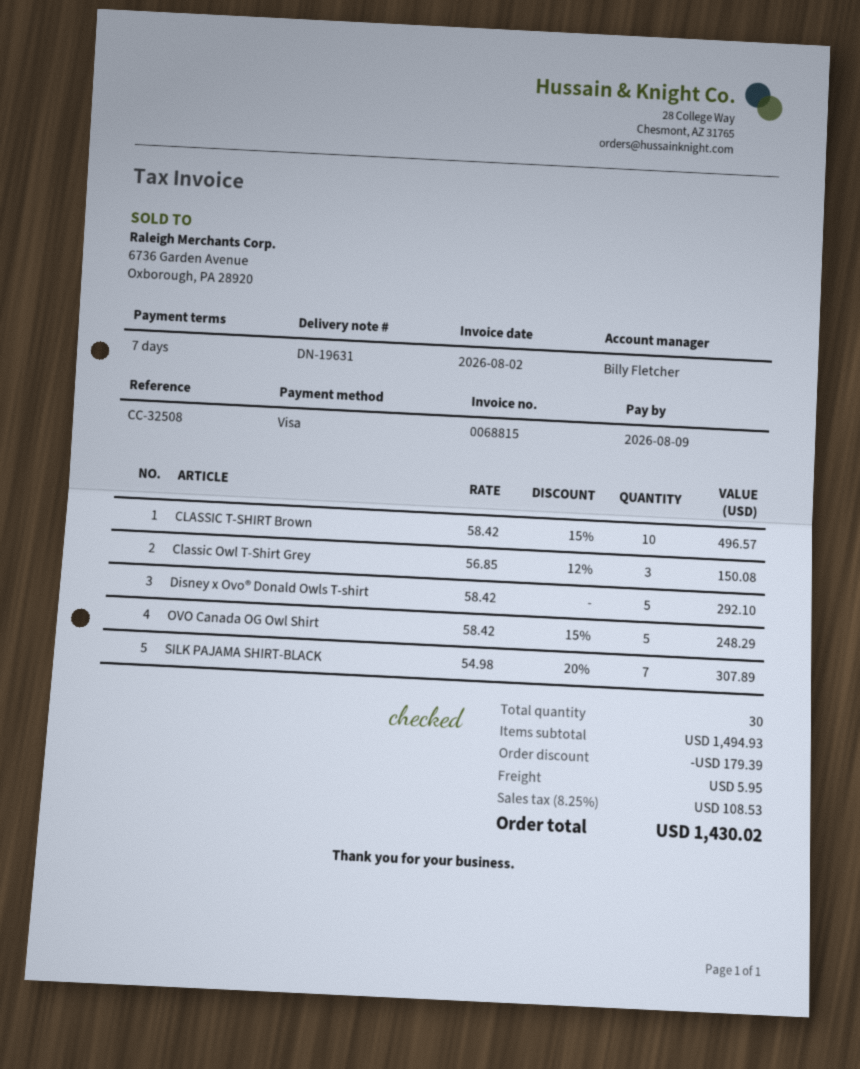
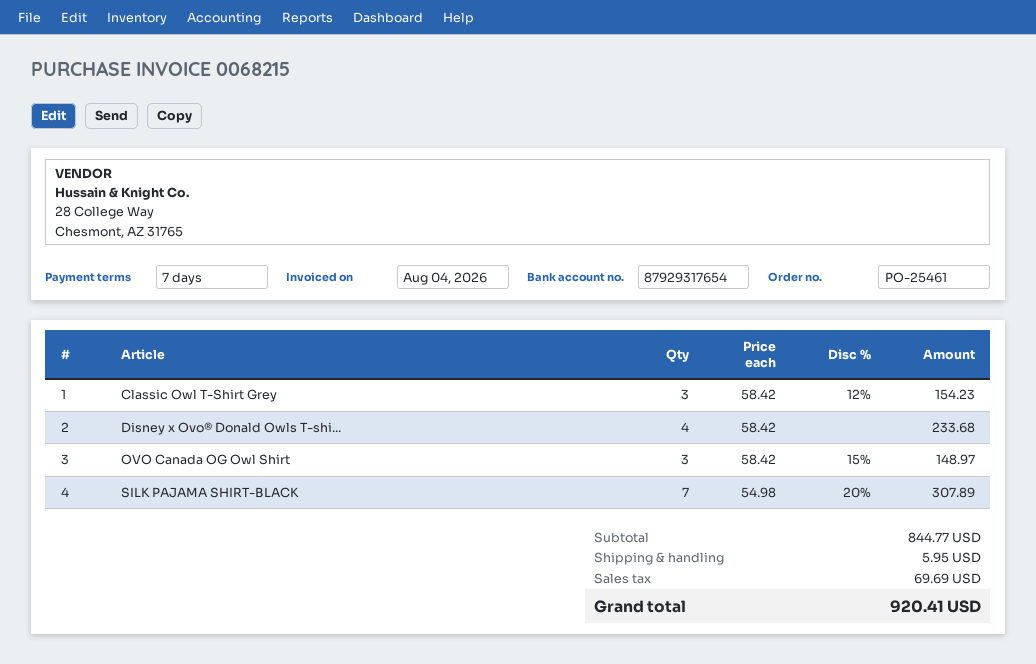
invoice number: 0068815 -> 0068215
invoice date: 2026-08-02 -> 2026-08-04
CLASSIC T-SHIRT Brown: 10 x 58.42 - 15% = 496.57 -> none
Classic Owl T-Shirt Grey: 3 x 56.85 - 12% = 150.08 -> 3 x 58.42 - 12% = 154.23
Disney x Ovo® Donald Owls T-shirt: 5 x 58.42 = 292.10 -> 4 x 58.42 = 233.68
OVO Canada OG Owl Shirt: 5 x 58.42 - 15% = 248.29 -> 3 x 58.42 - 15% = 148.97
subtotal: 1494.93 -> 844.77
discount: 179.39 -> none
tax: 108.53 -> 69.69
total: 1430.02 -> 920.41

